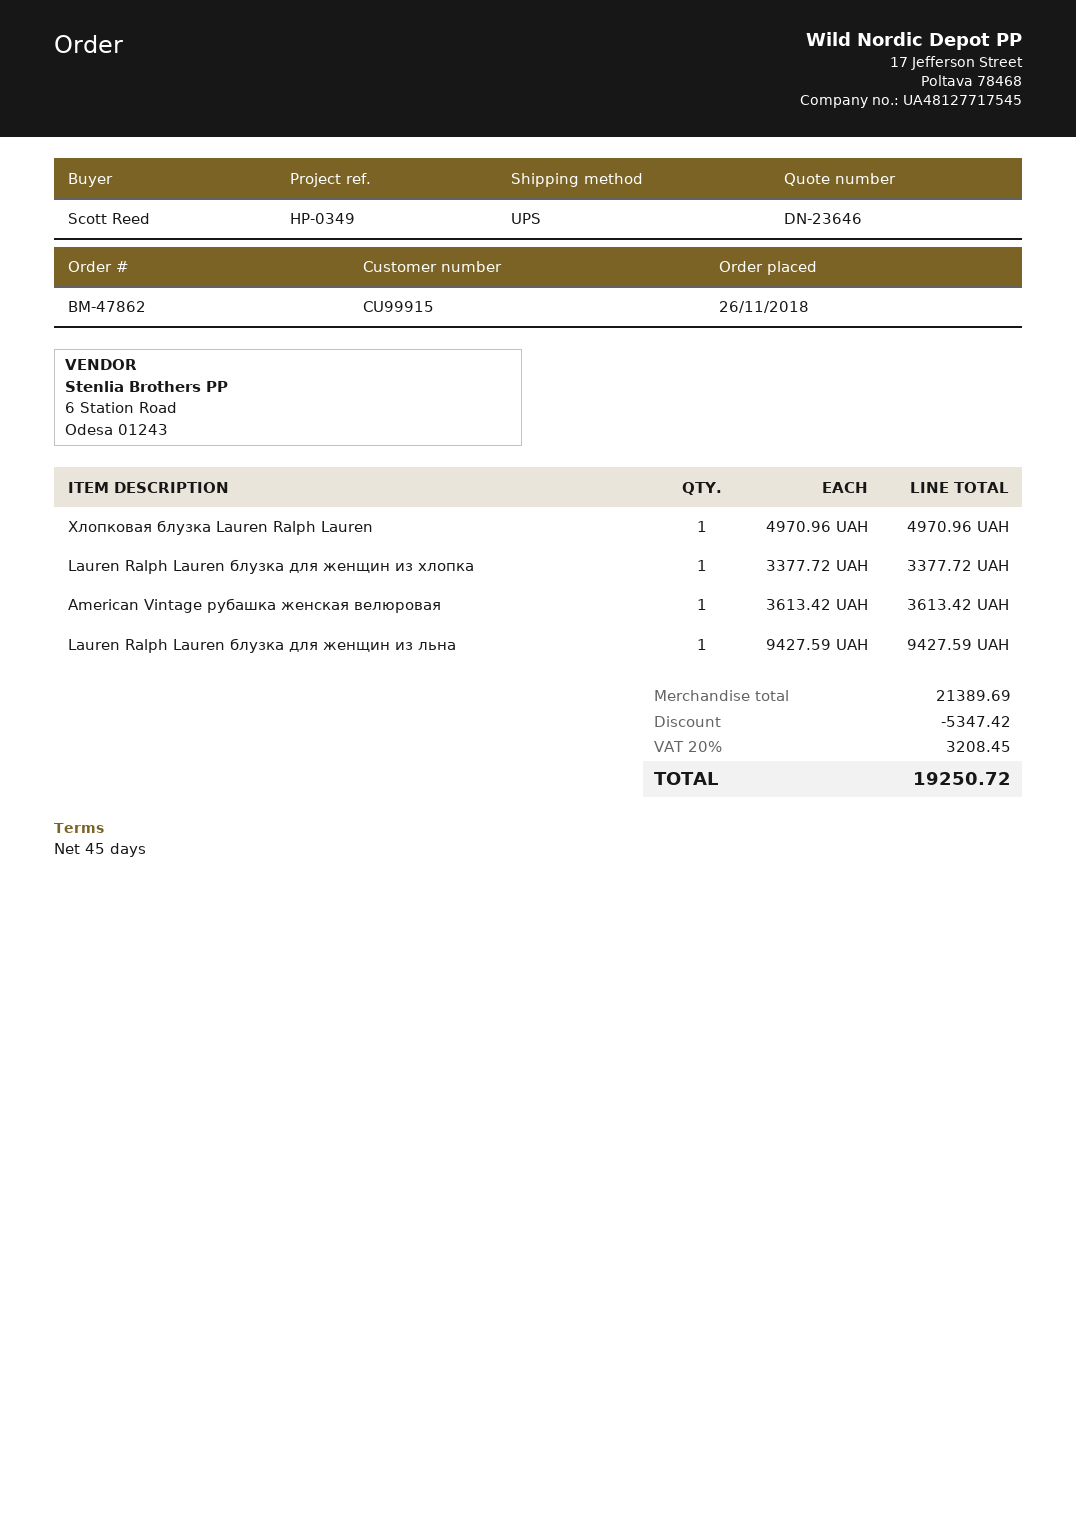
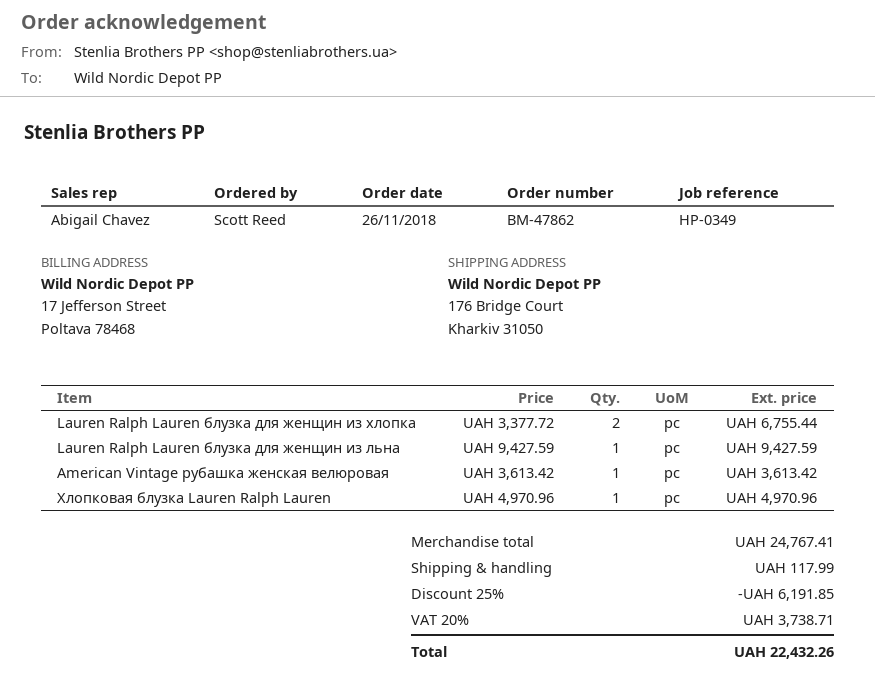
Lauren Ralph Lauren блузка для женщин из хлопка: 1 x 3377.72 = 3377.72 -> 2 x 3377.72 = 6755.44
subtotal: 21389.69 -> 24767.41
discount: 5347.42 -> 6191.85
shipping: none -> 117.99
tax: 20% = 3208.45 -> 20% = 3738.71
total: 19250.72 -> 22432.26

